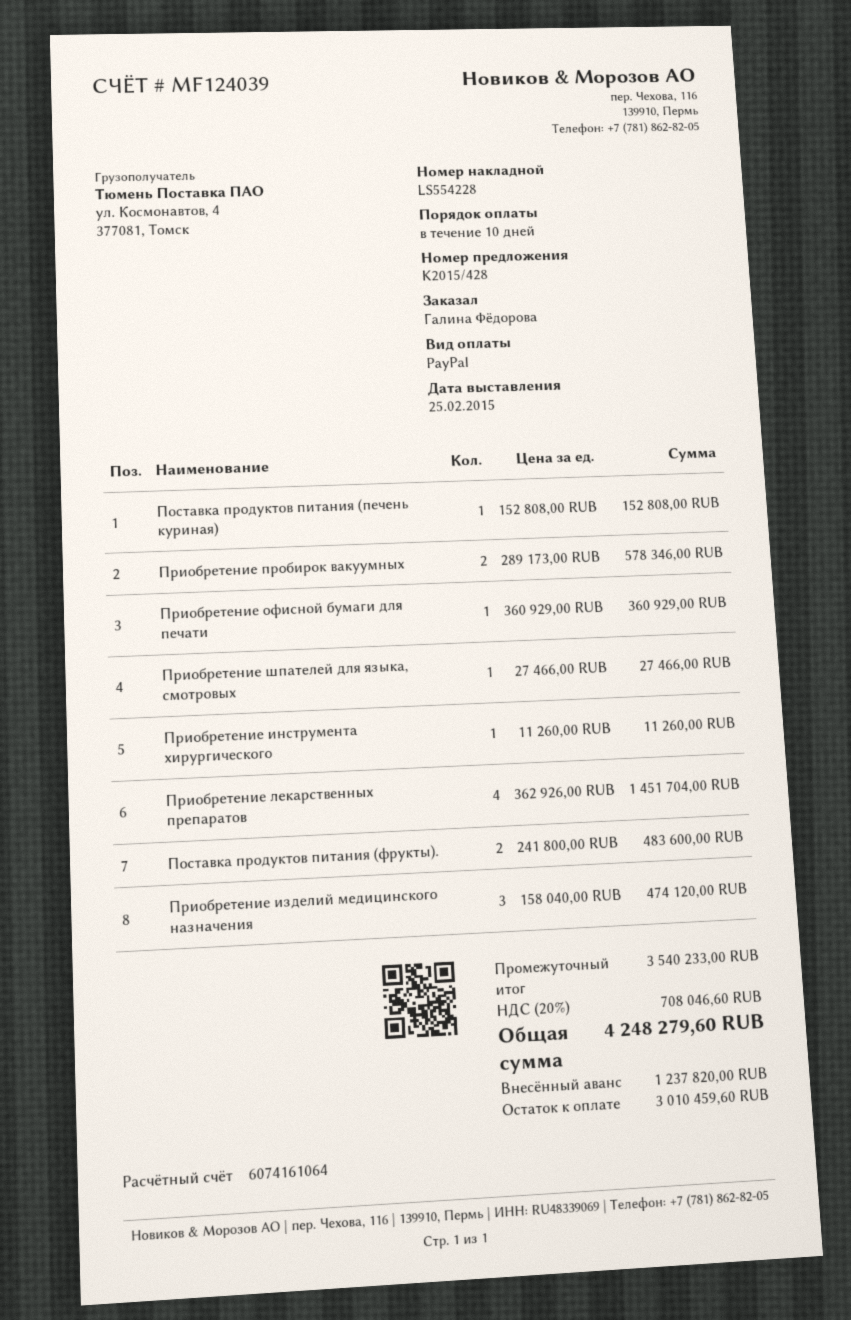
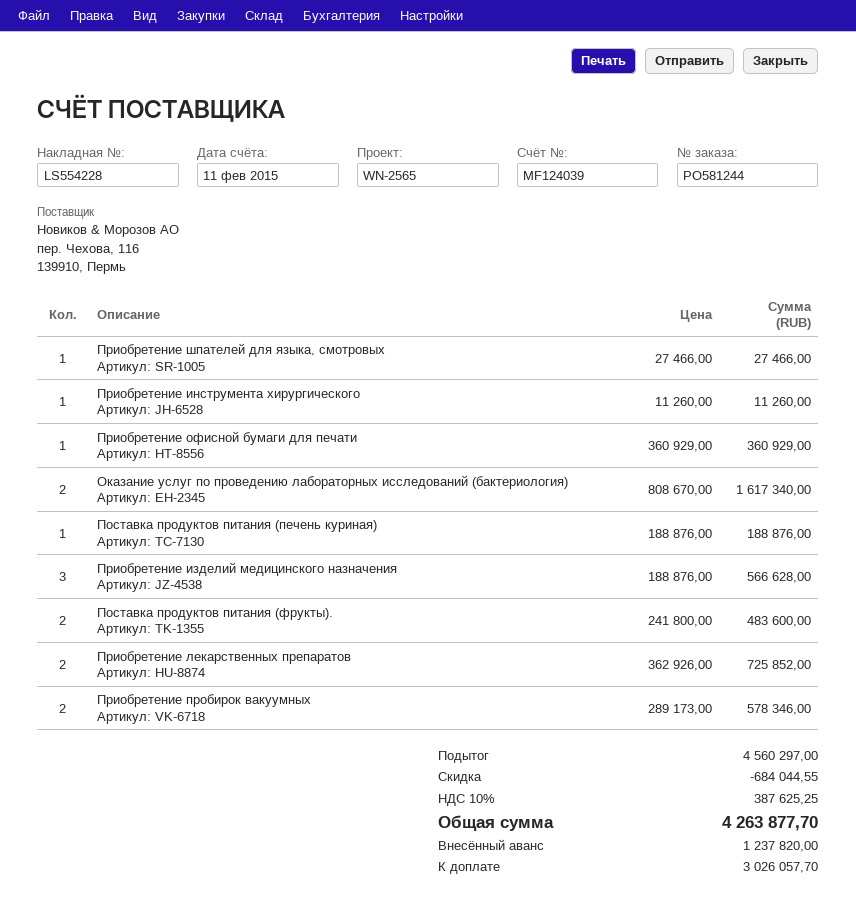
invoice date: 2015-02-25 -> 2015-02-11
Поставка продуктов питания (печень куриная): 1 x 152808.00 = 152808.00 -> 1 x 188876.00 = 188876.00
Приобретение лекарственных препаратов: 4 x 362926.00 = 1451704.00 -> 2 x 362926.00 = 725852.00
Приобретение изделий медицинского назначения: 3 x 158040.00 = 474120.00 -> 3 x 188876.00 = 566628.00
Оказание услуг по проведению лабораторных исследований (бактериология): none -> 2 x 808670.00 = 1617340.00
subtotal: 3540233.00 -> 4560297.00
discount: none -> 684044.55
tax: 20% = 708046.60 -> 10% = 387625.25
total: 4248279.60 -> 4263877.70
balance: 3010459.60 -> 3026057.70

